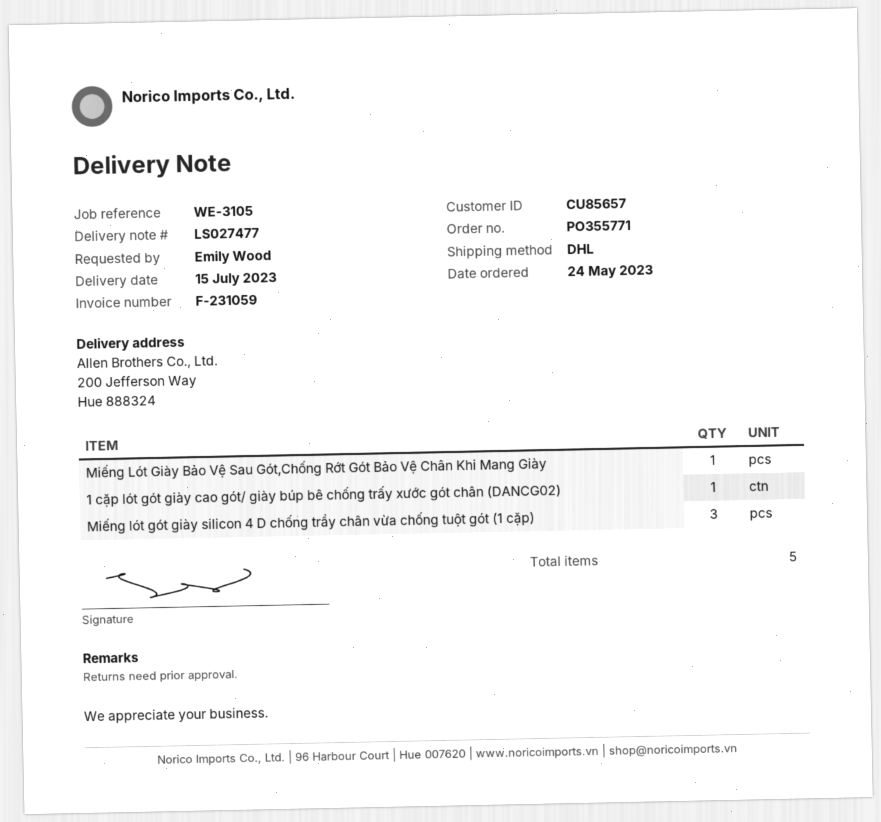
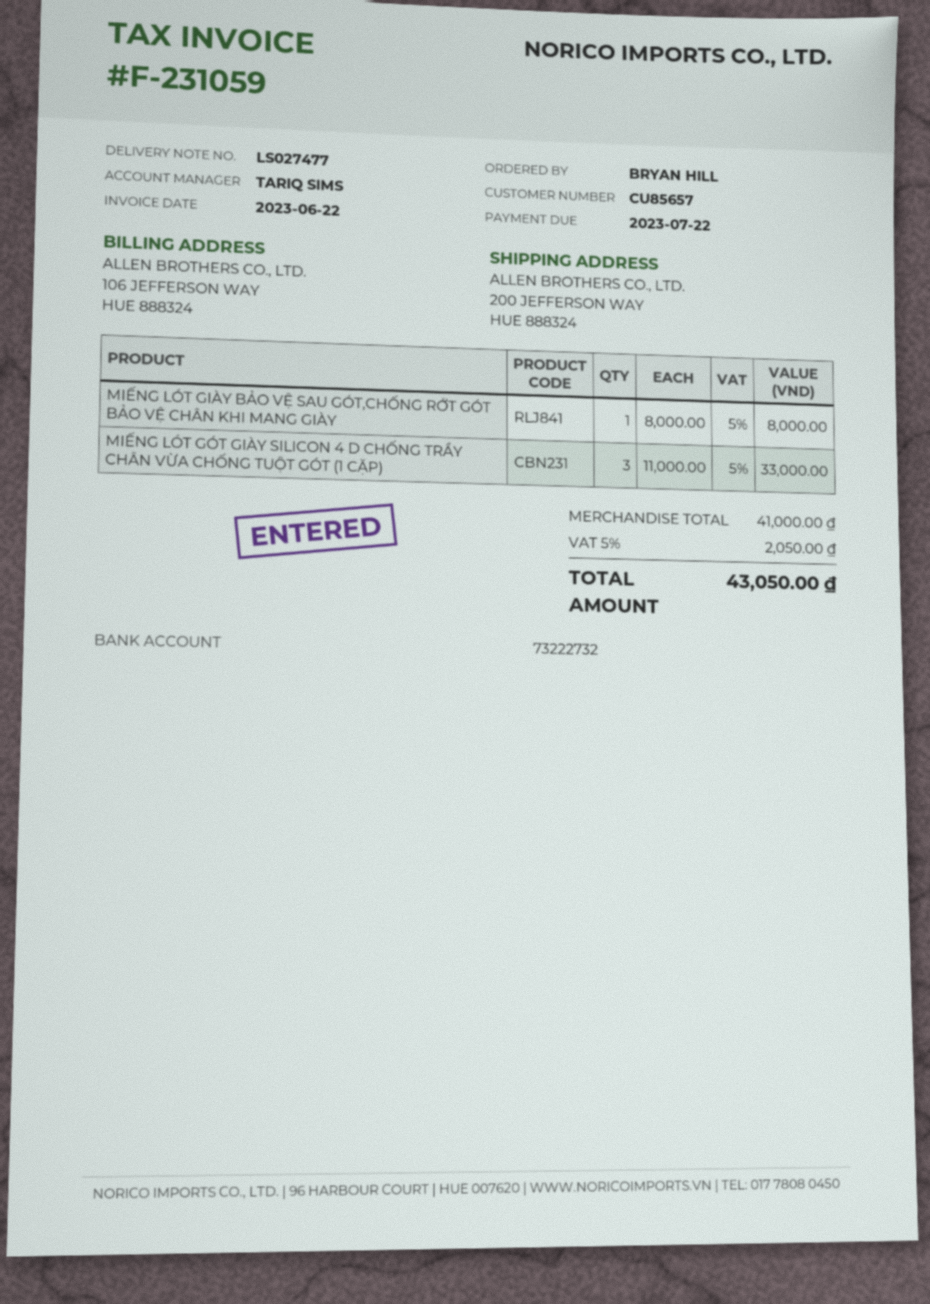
ordered by: Emily Wood -> BRYAN HILL
1 cặp lót gót giày cao gót/ giày búp bê chống trấy xước gót chân (DANCG02): 1 -> none

